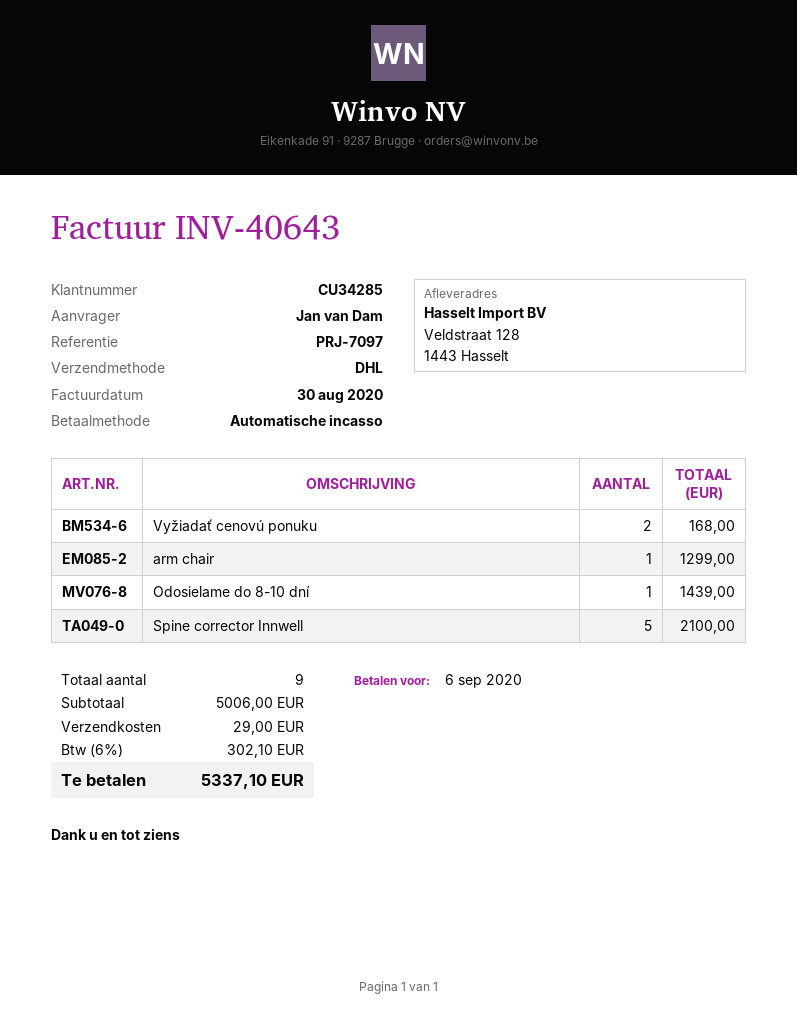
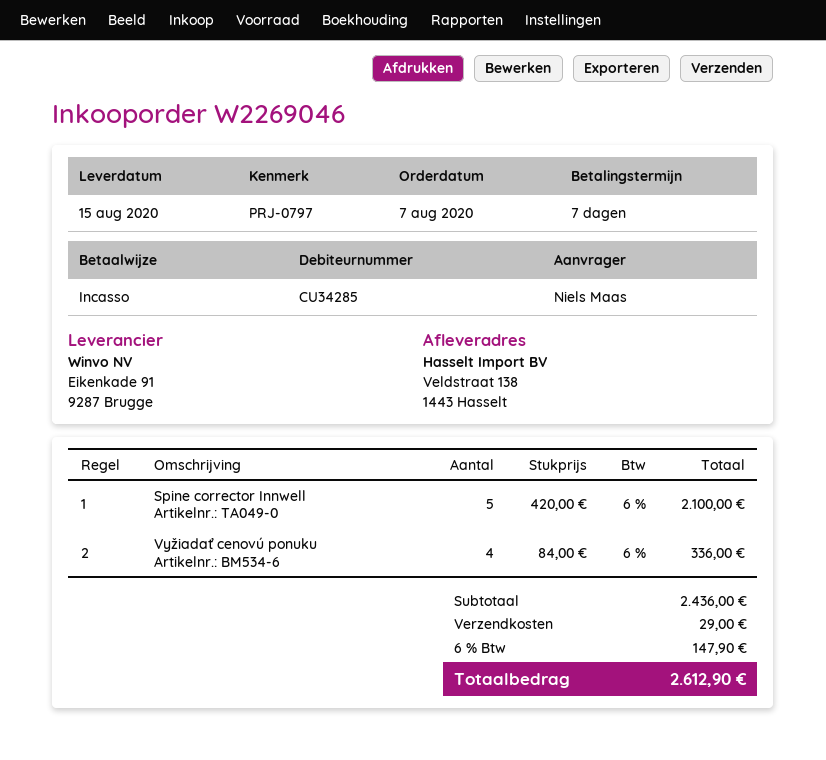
reference: PRJ-7097 -> PRJ-0797
ordered by: Jan van Dam -> Niels Maas
ship to: Veldstraat 128, 1443 Hasselt -> Veldstraat 138, 1443 Hasselt
Vyžiadať cenovú ponuku: 2 for 168.00 -> 4 for 336.00
arm chair: 1 for 1299.00 -> none
Odosielame do 8-10 dní: 1 for 1439.00 -> none
subtotal: 5006.00 -> 2436.00
tax: 6% = 302.10 -> 6% = 147.90
total: 5337.10 -> 2612.90

